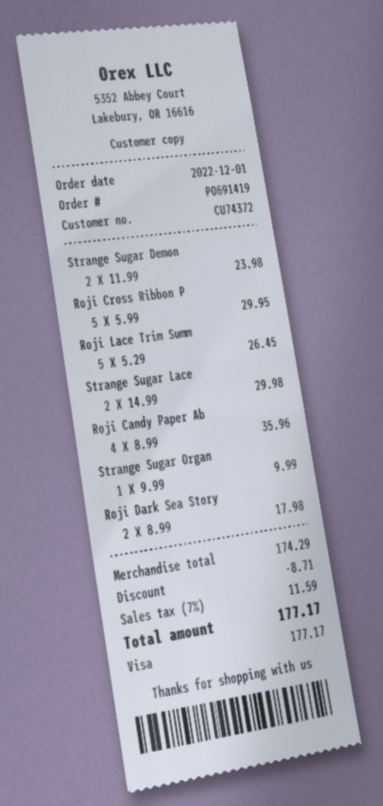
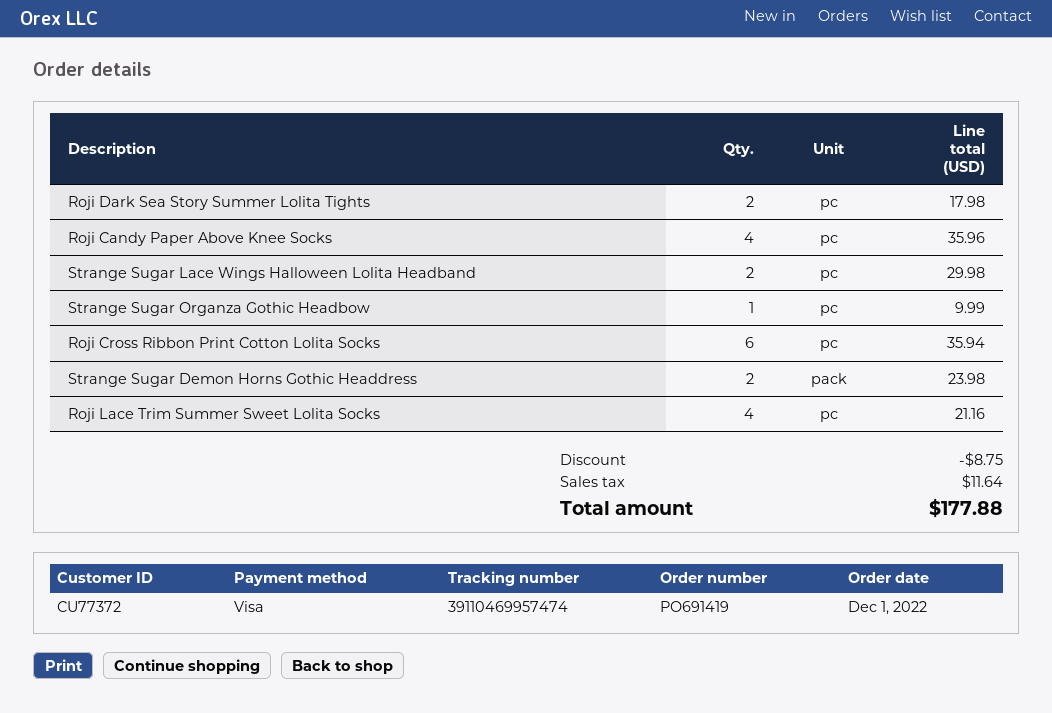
customer number: CU74372 -> CU77372
Roji Cross Ribbon P: 5 for 29.95 -> 6 for 35.94
Roji Lace Trim Summ: 5 for 26.45 -> 4 for 21.16
discount: 8.71 -> 8.75
tax: 11.59 -> 11.64
total: 177.17 -> 177.88

